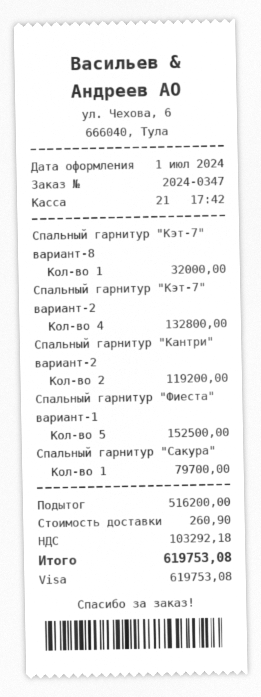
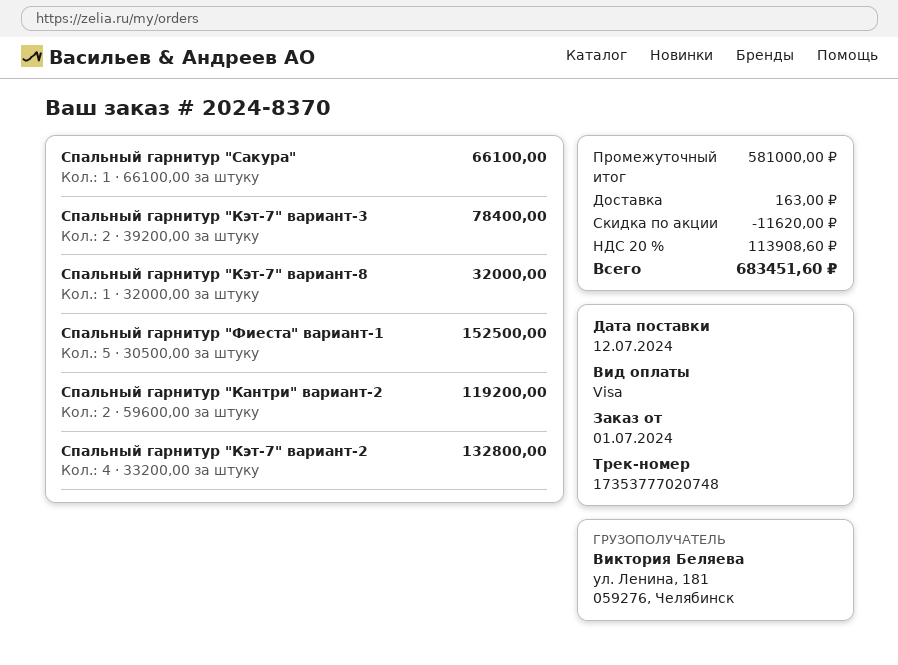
order number: 2024-0347 -> 2024-8370
Спальный гарнитур "Сакура": 1 for 79700.00 -> 1 for 66100.00
Спальный гарнитур "Кэт-7" вариант-3: none -> 2 for 78400.00
subtotal: 516200.00 -> 581000.00
discount: none -> 11620.00
shipping: 260.90 -> 163.00
tax: 103292.18 -> 113908.60
total: 619753.08 -> 683451.60

